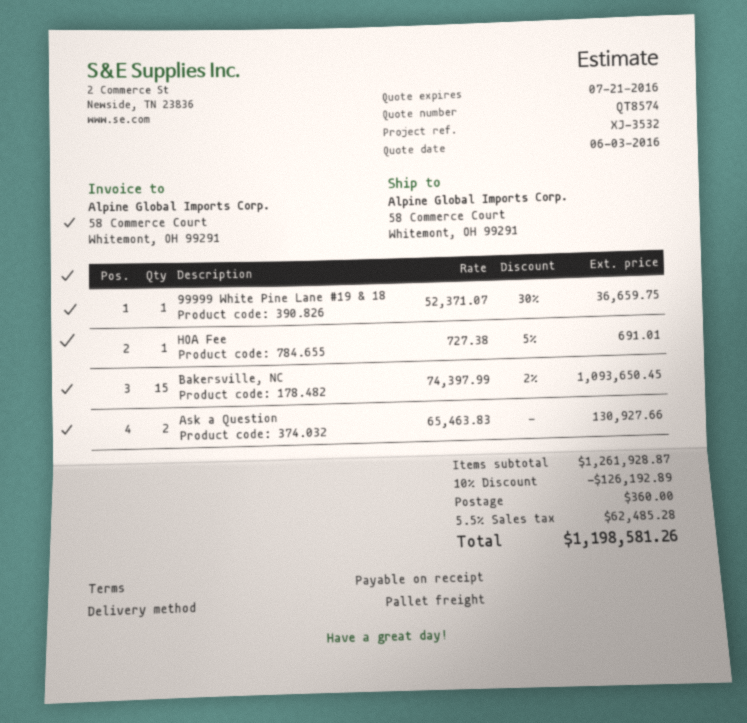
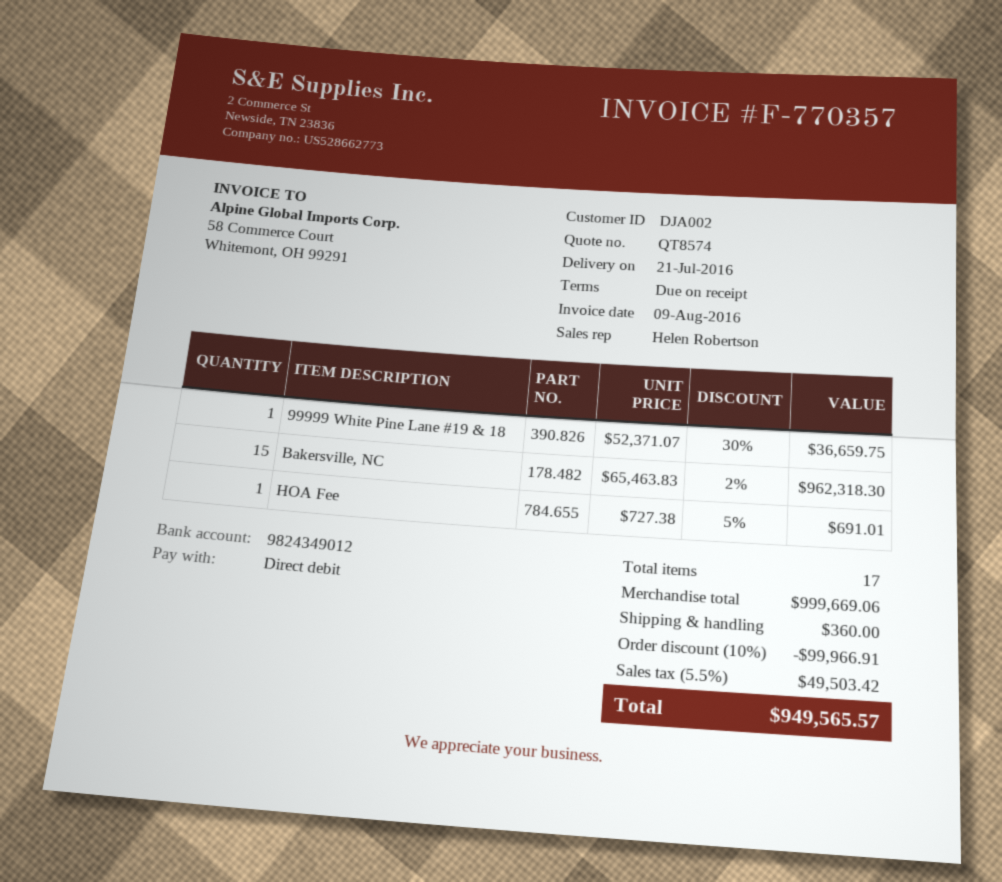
Bakersville, NC: 15 x 74397.99 - 2% = 1093650.45 -> 15 x 65463.83 - 2% = 962318.30
Ask a Question: 2 x 65463.83 = 130927.66 -> none
subtotal: 1261928.87 -> 999669.06
discount: 10% = 126192.89 -> 10% = 99966.91
tax: 5.5% = 62485.28 -> 5.5% = 49503.42
total: 1198581.26 -> 949565.57

